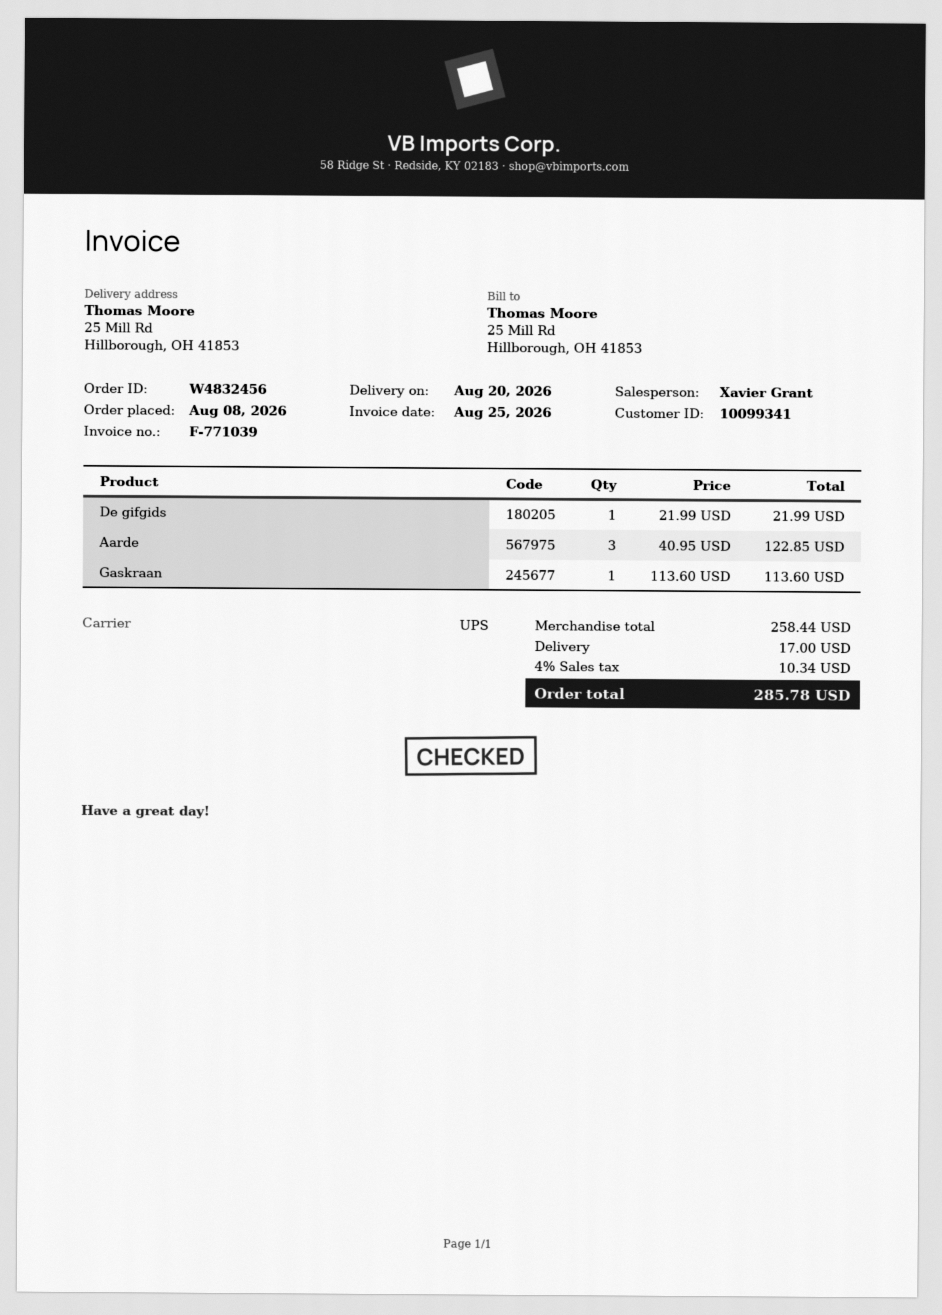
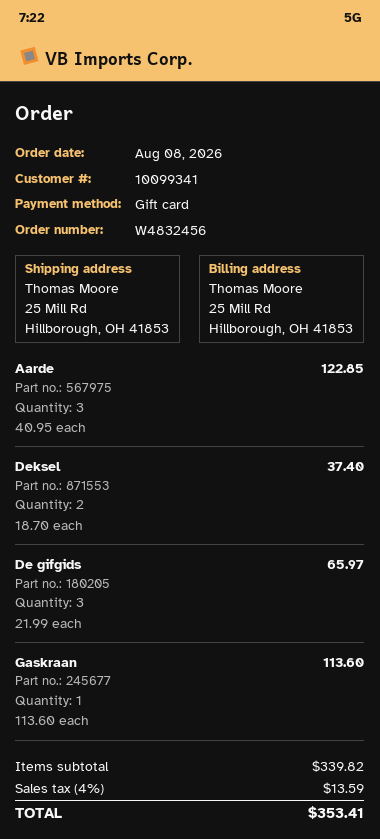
De gifgids: 1 x 21.99 = 21.99 -> 3 x 21.99 = 65.97
Deksel: none -> 2 x 18.70 = 37.40
subtotal: 258.44 -> 339.82
shipping: 17.00 -> none
tax: 4% = 10.34 -> 4% = 13.59
total: 285.78 -> 353.41

